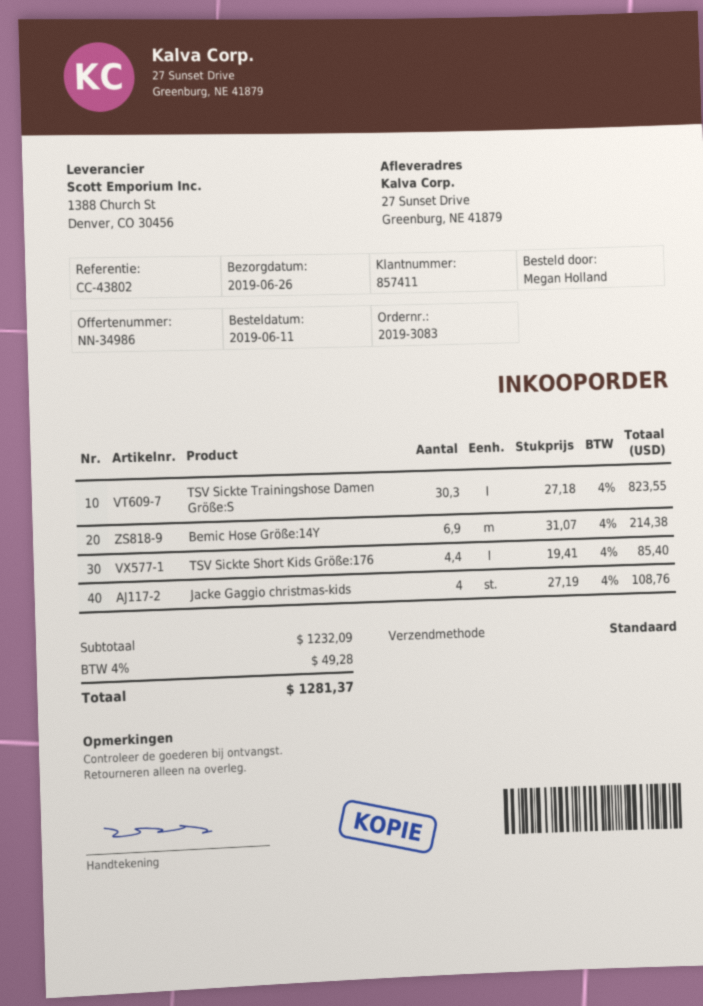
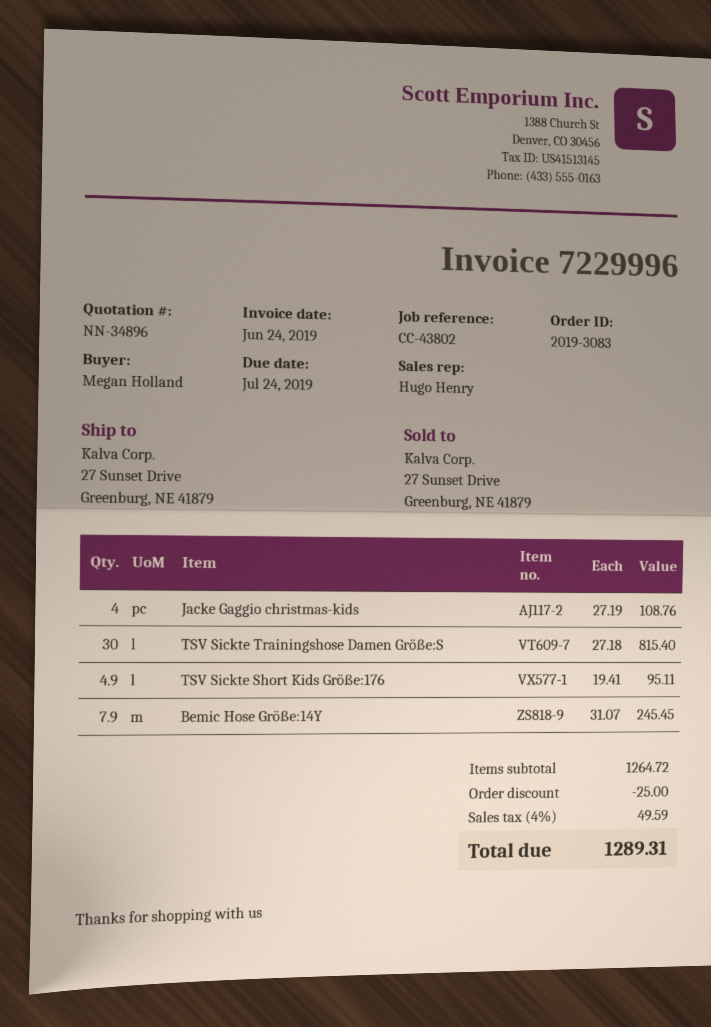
quote number: NN-34986 -> NN-34896
TSV Sickte Trainingshose Damen Größe:S: 30.3 x 27.18 = 823.55 -> 30 x 27.18 = 815.40
Bemic Hose Größe:14Y: 6.9 x 31.07 = 214.38 -> 7.9 x 31.07 = 245.45
TSV Sickte Short Kids Größe:176: 4.4 x 19.41 = 85.40 -> 4.9 x 19.41 = 95.11
subtotal: 1232.09 -> 1264.72
discount: none -> 25.00
tax: 4% = 49.28 -> 4% = 49.59
total: 1281.37 -> 1289.31

